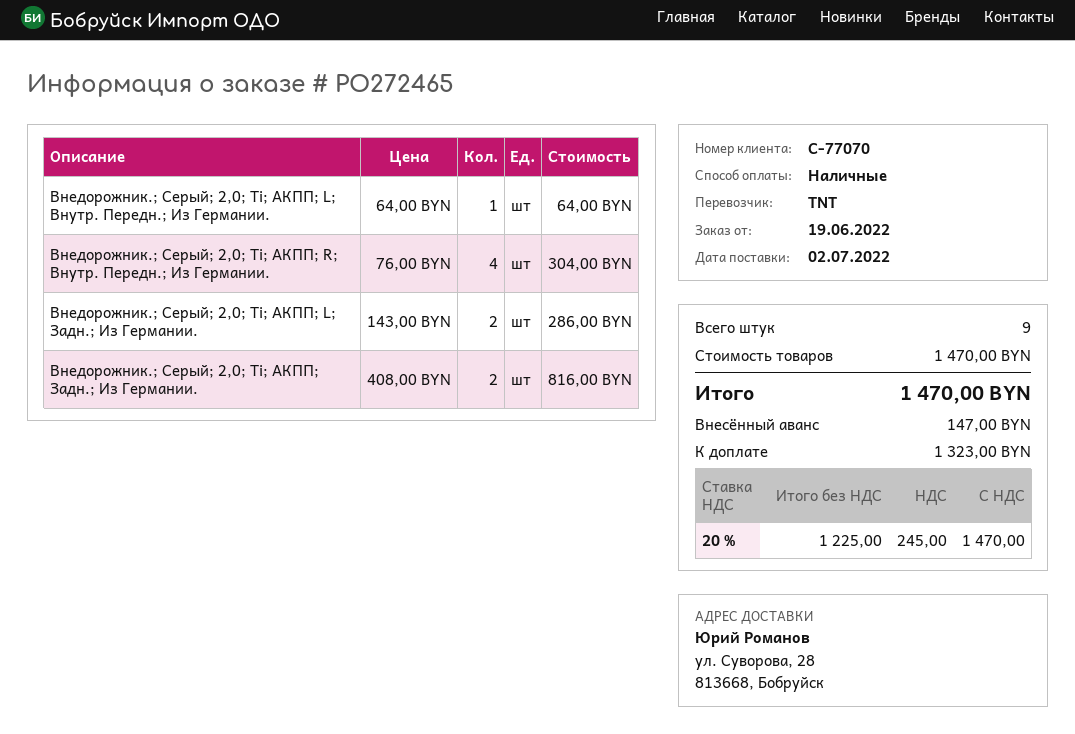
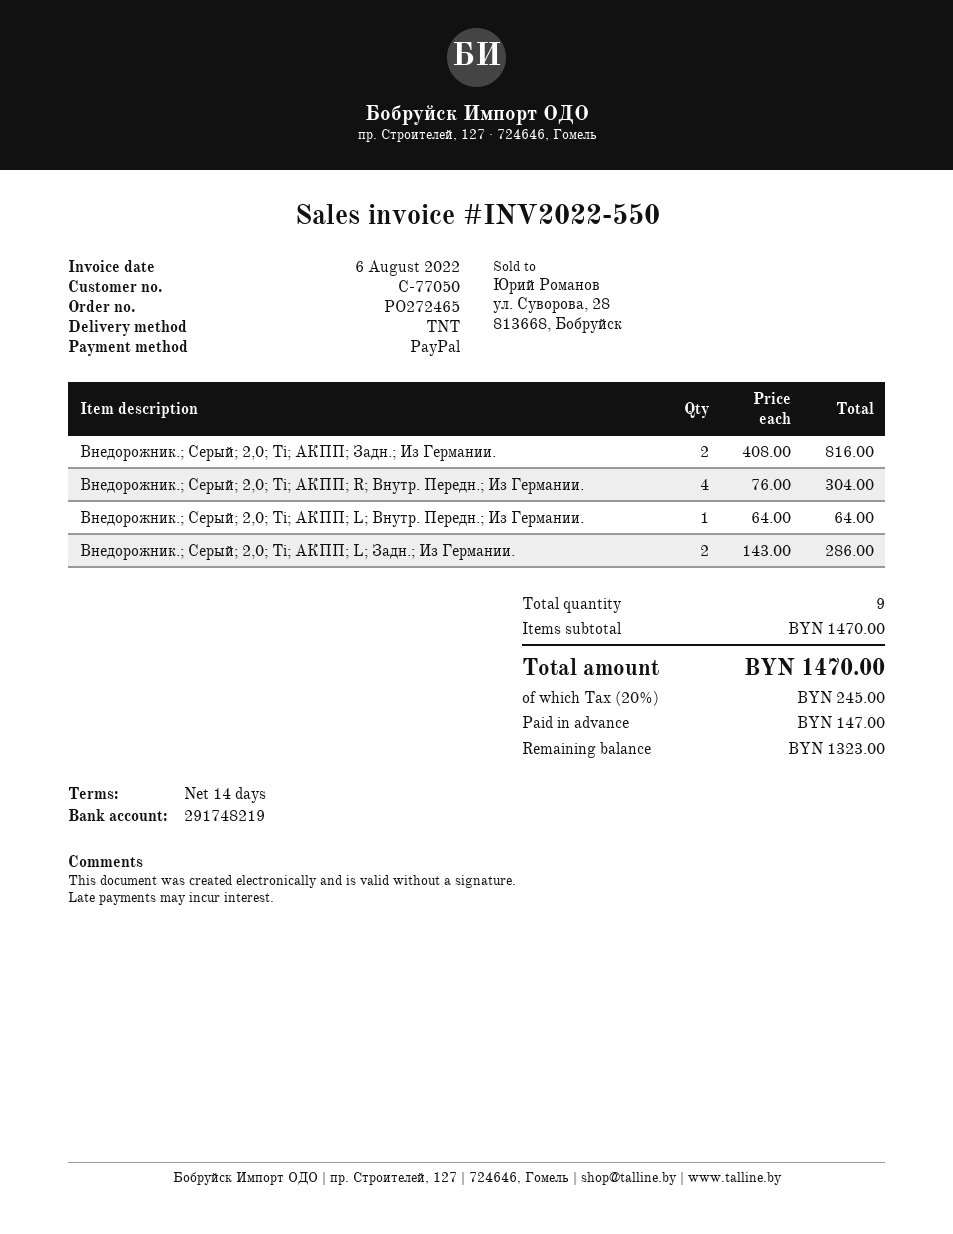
customer number: C-77070 -> C-77050
payment method: cash -> PayPal

